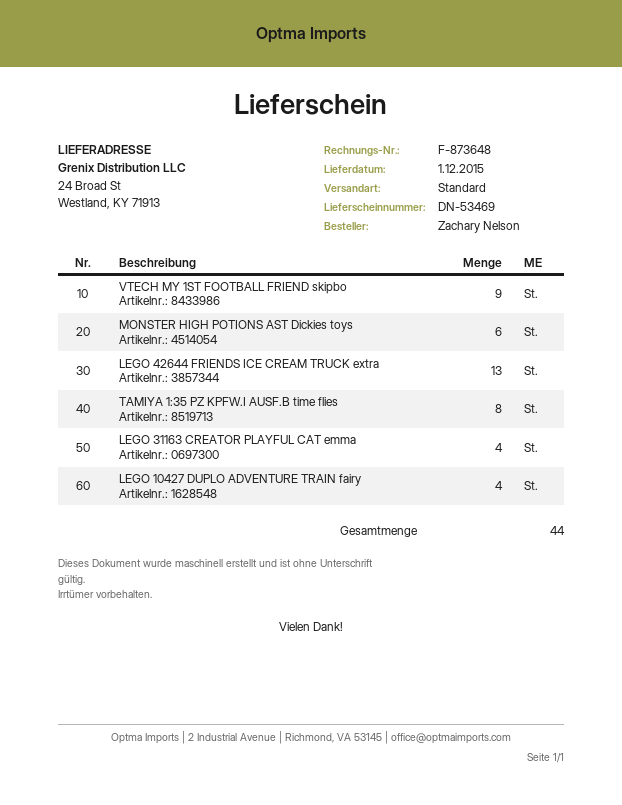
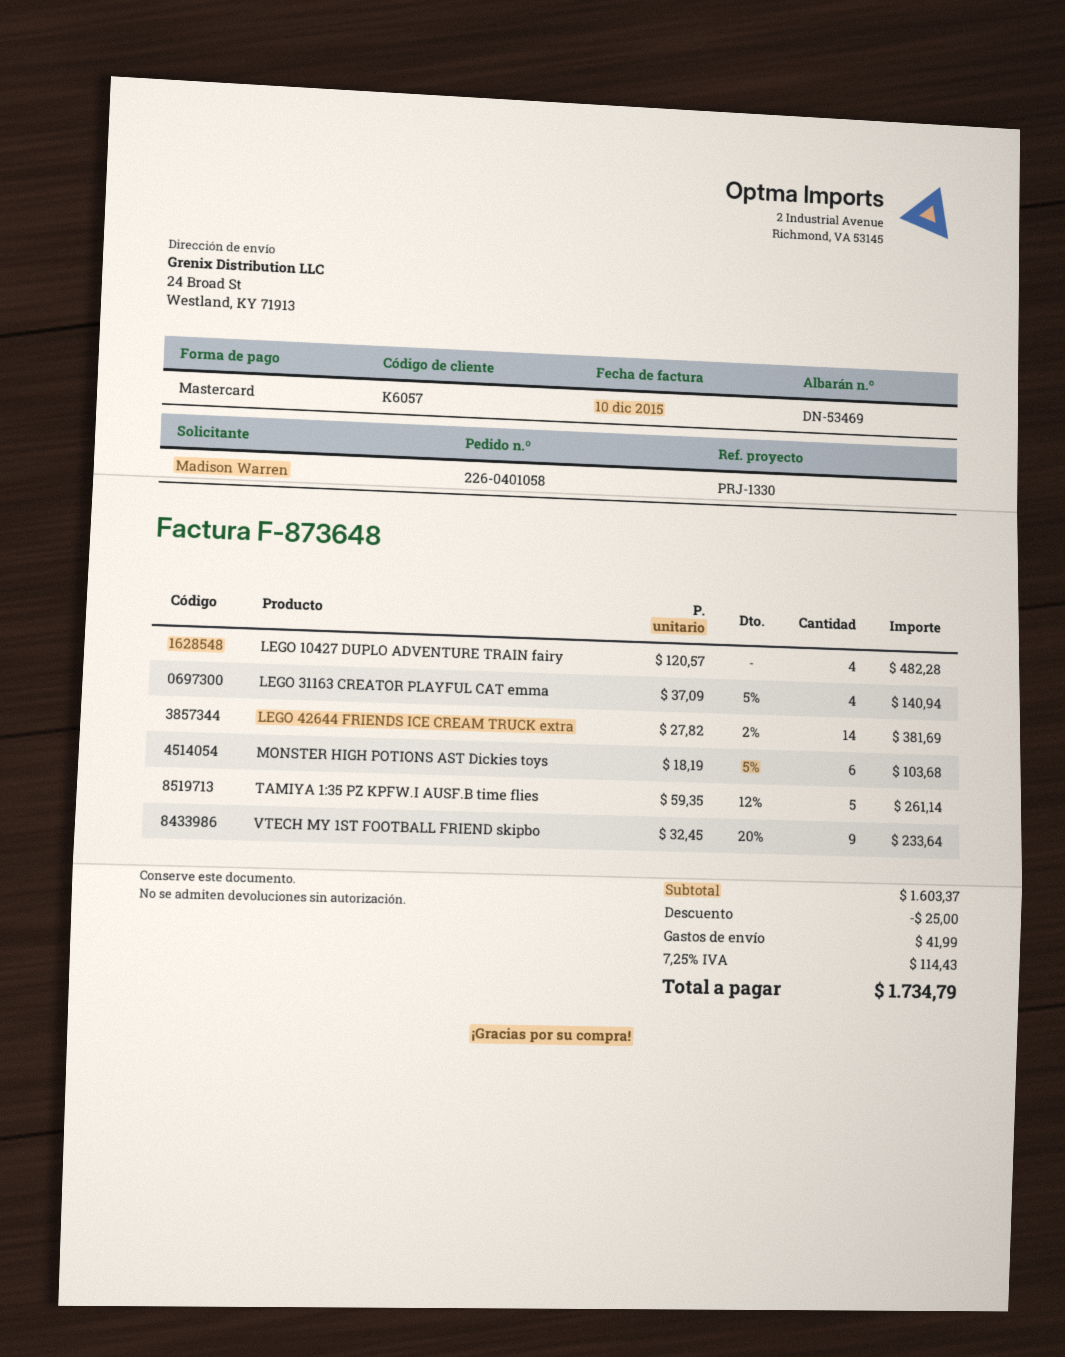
ordered by: Zachary Nelson -> Madison Warren
LEGO 42644 FRIENDS ICE CREAM TRUCK extra: 13 -> 14
TAMIYA 1:35 PZ KPFW.I AUSF.B time flies: 8 -> 5

